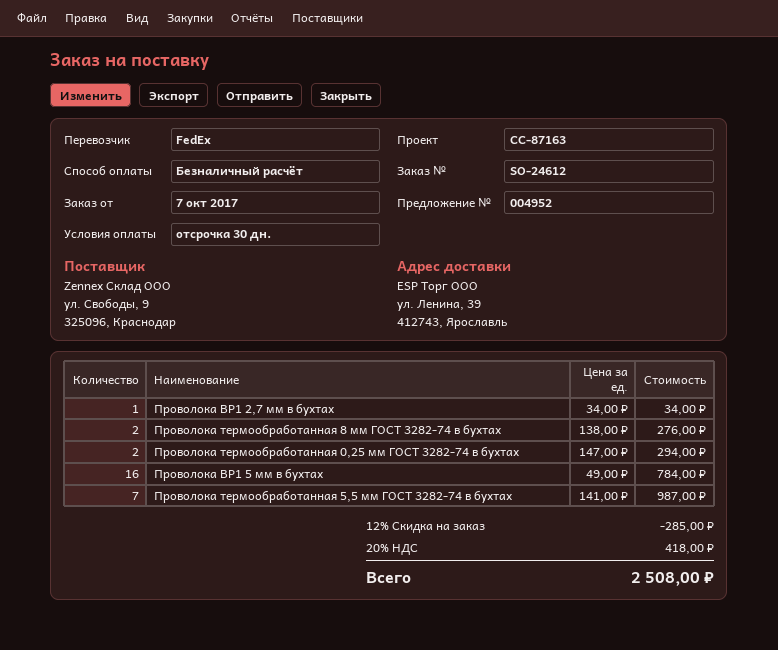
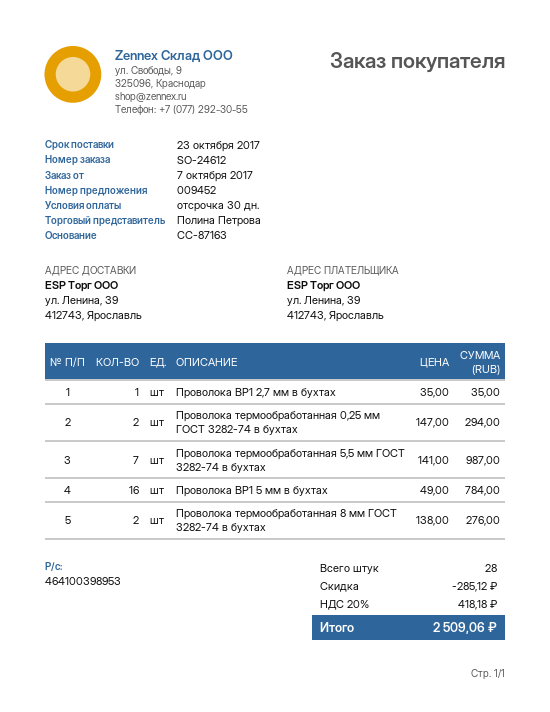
quote number: 004952 -> 009452
Проволока ВР1 2,7 мм в бухтах: 1 x 34.00 = 34.00 -> 1 x 35.00 = 35.00
discount: 285.00 -> 285.12
tax: 20% = 418.00 -> 20% = 418.18
total: 2508.00 -> 2509.06

